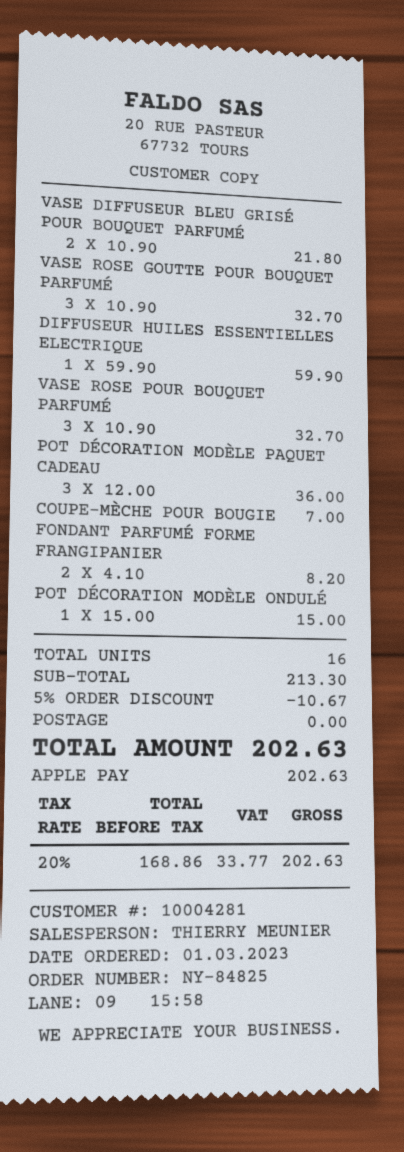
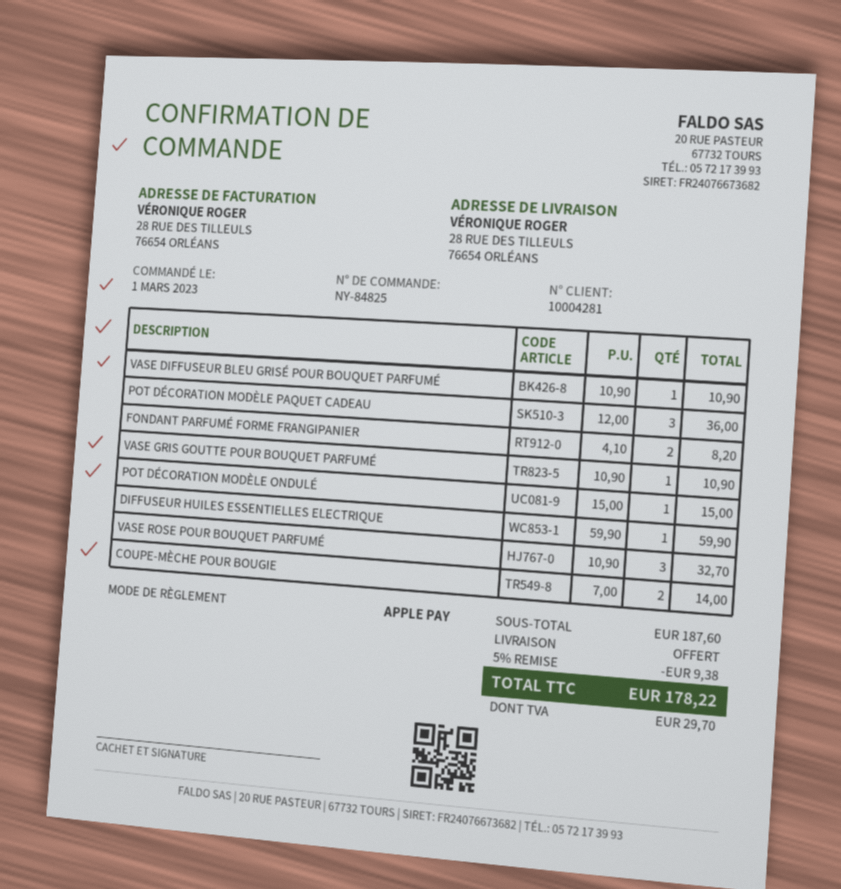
VASE DIFFUSEUR BLEU GRISÉ POUR BOUQUET PARFUMÉ: 2 x 10.90 = 21.80 -> 1 x 10.90 = 10.90
VASE ROSE GOUTTE POUR BOUQUET PARFUMÉ: 3 x 10.90 = 32.70 -> none
COUPE-MÈCHE POUR BOUGIE: 1 x 7.00 = 7.00 -> 2 x 7.00 = 14.00
VASE GRIS GOUTTE POUR BOUQUET PARFUMÉ: none -> 1 x 10.90 = 10.90
subtotal: 213.30 -> 187.60
discount: 5% = 10.67 -> 5% = 9.38
tax: 33.77 -> 29.70
total: 202.63 -> 178.22

